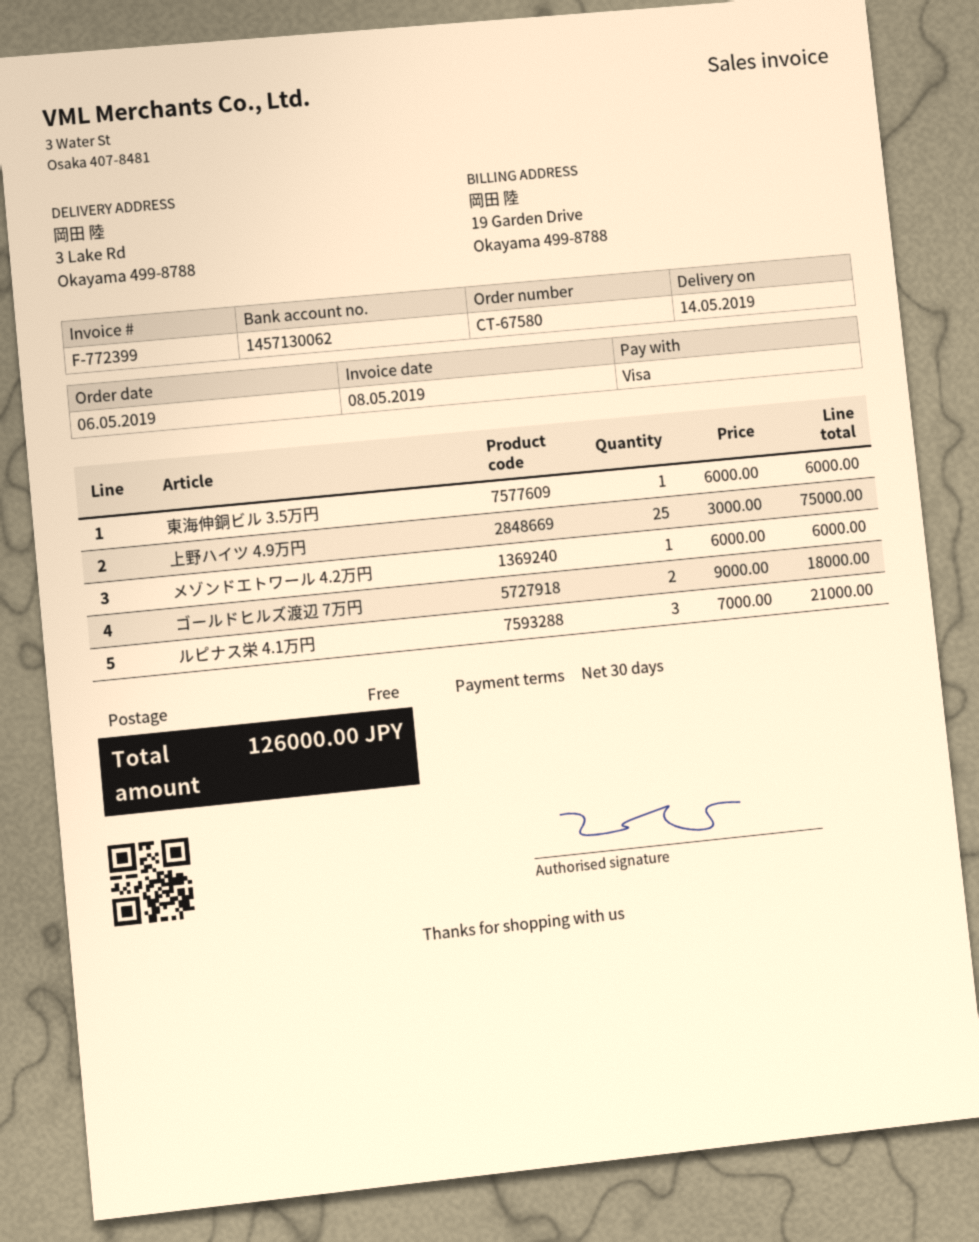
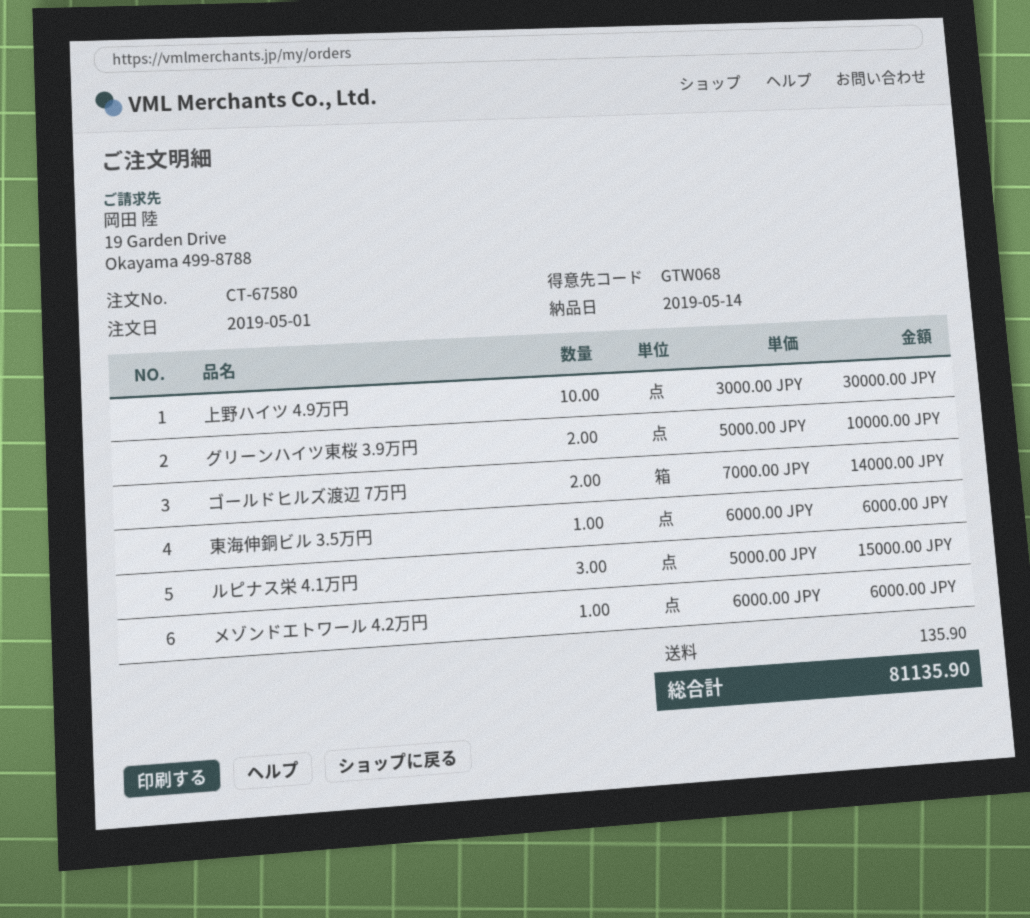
order date: 2019-05-06 -> 2019-05-01
上野ハイツ 4.9万円: 25 x 3000.00 = 75000.00 -> 10 x 3000.00 = 30000.00
ゴールドヒルズ渡辺 7万円: 2 x 9000.00 = 18000.00 -> 2 x 7000.00 = 14000.00
ルピナス栄 4.1万円: 3 x 7000.00 = 21000.00 -> 3 x 5000.00 = 15000.00
グリーンハイツ東桜 3.9万円: none -> 2 x 5000.00 = 10000.00
shipping: 0.00 -> 135.90
total: 126000.00 -> 81135.90

